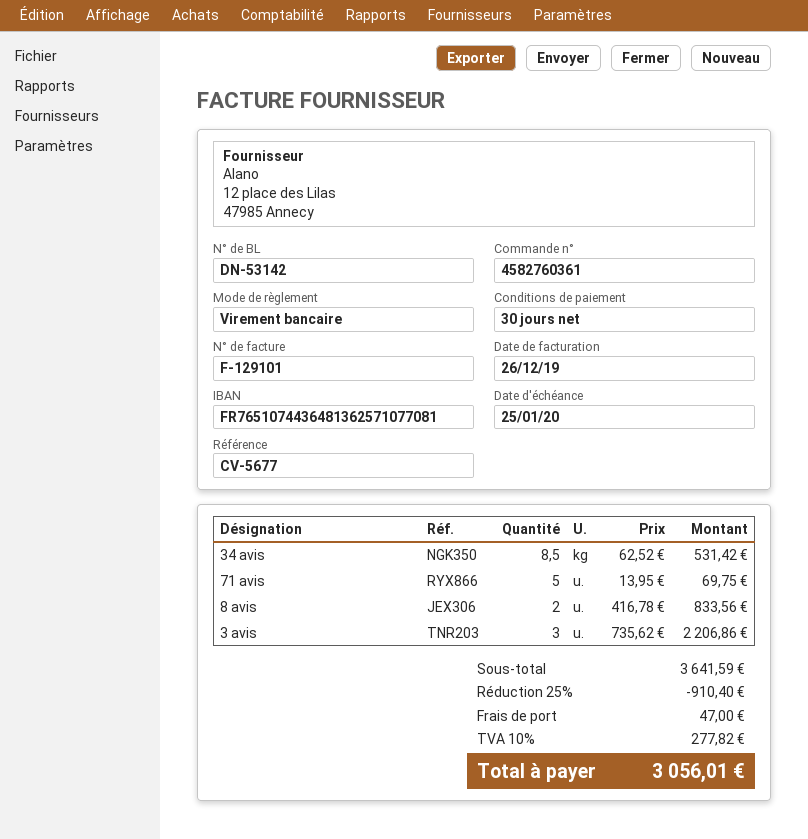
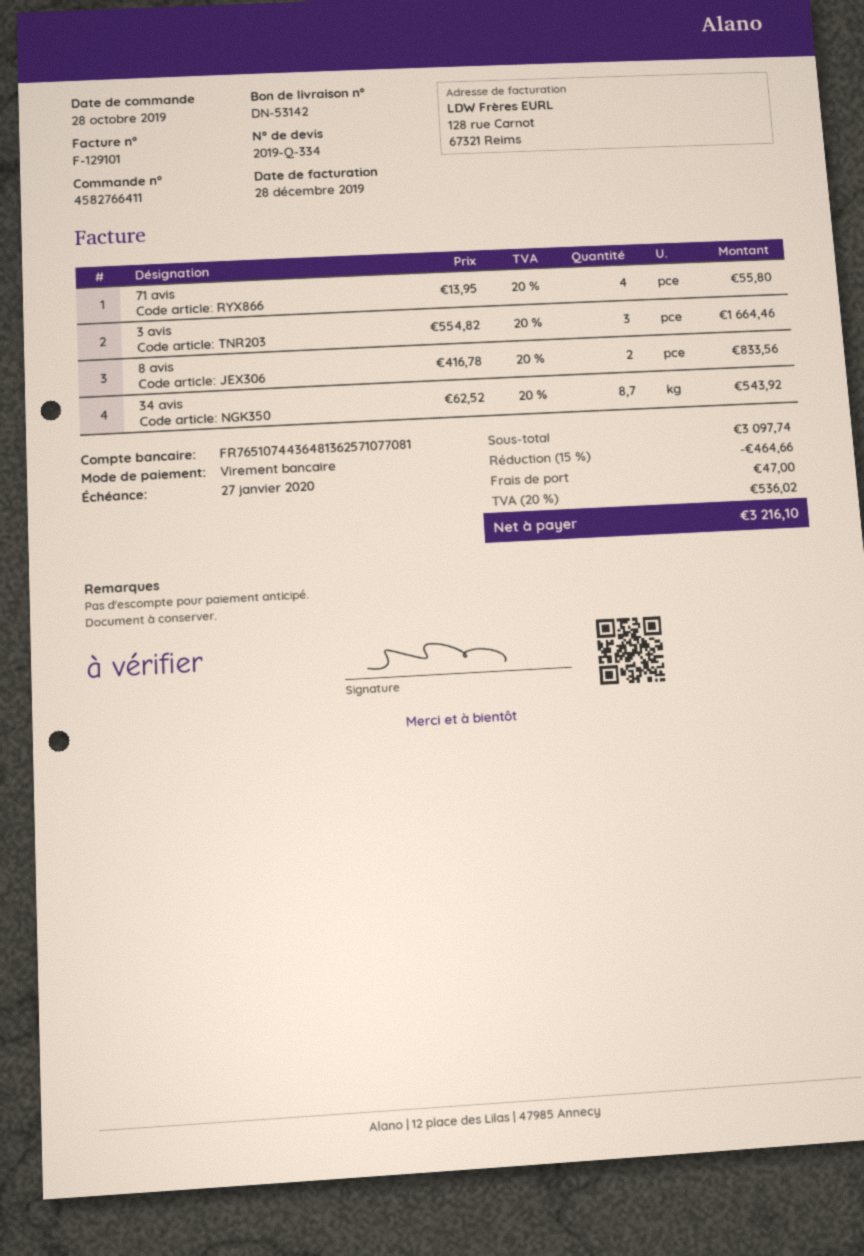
order number: 4582760361 -> 4582766411
invoice date: 2019-12-26 -> 2019-12-28
due date: 2020-01-25 -> 2020-01-27
34 avis: 8.5 x 62.52 = 531.42 -> 8.7 x 62.52 = 543.92
71 avis: 5 x 13.95 = 69.75 -> 4 x 13.95 = 55.80
3 avis: 3 x 735.62 = 2206.86 -> 3 x 554.82 = 1664.46
subtotal: 3641.59 -> 3097.74
discount: 25% = 910.40 -> 15% = 464.66
tax: 10% = 277.82 -> 20% = 536.02
total: 3056.01 -> 3216.10

